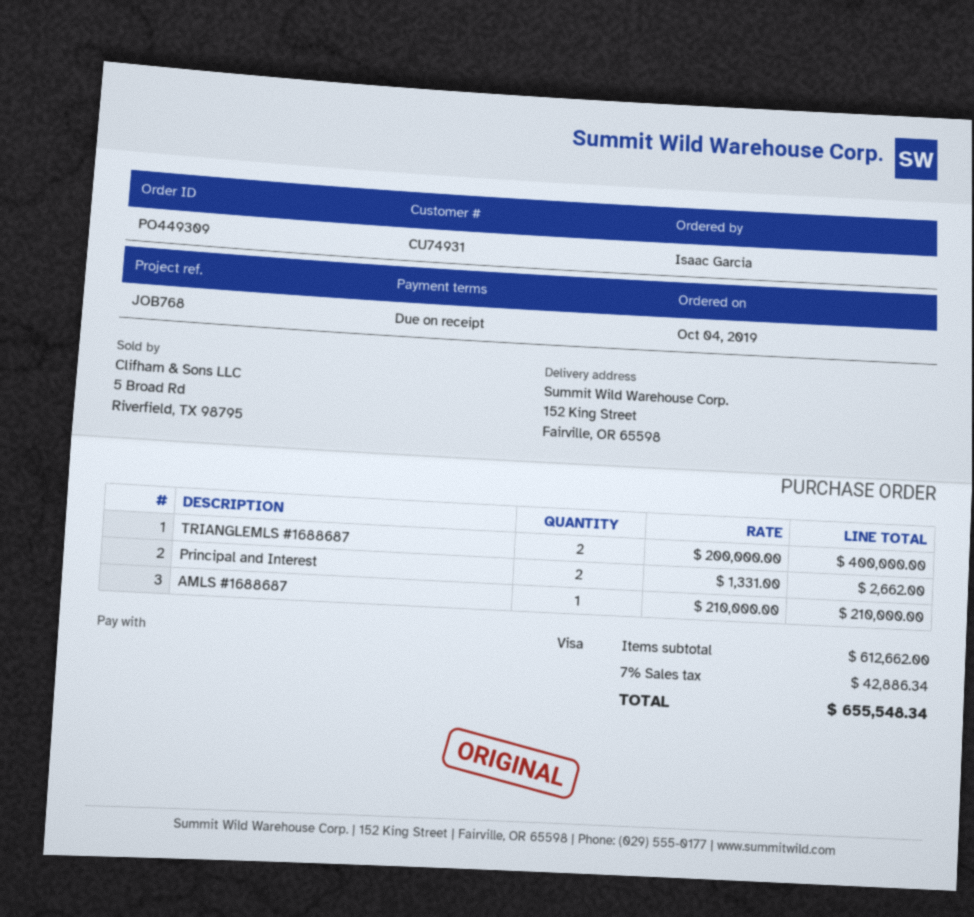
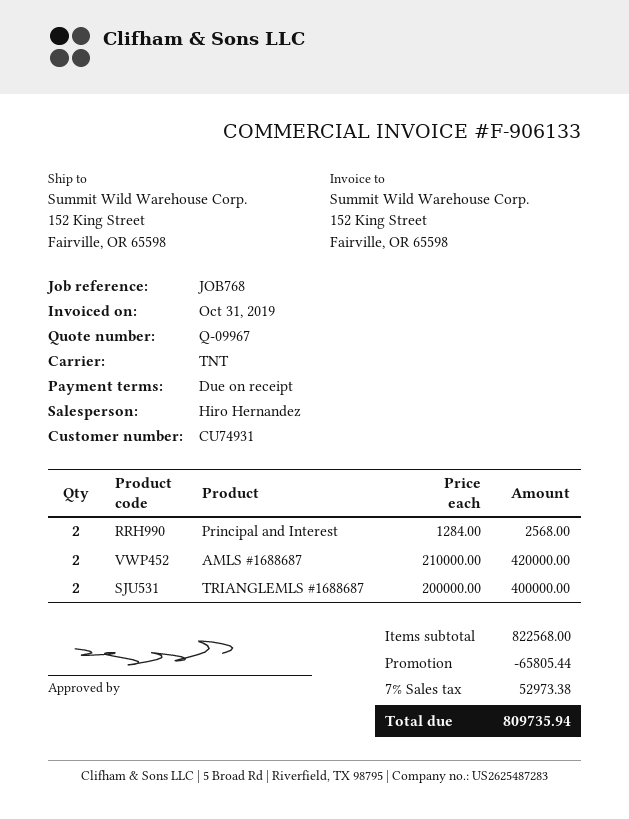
Principal and Interest: 2 x 1331.00 = 2662.00 -> 2 x 1284.00 = 2568.00
AMLS #1688687: 1 x 210000.00 = 210000.00 -> 2 x 210000.00 = 420000.00
subtotal: 612662.00 -> 822568.00
discount: none -> 65805.44
tax: 7% = 42886.34 -> 7% = 52973.38
total: 655548.34 -> 809735.94

